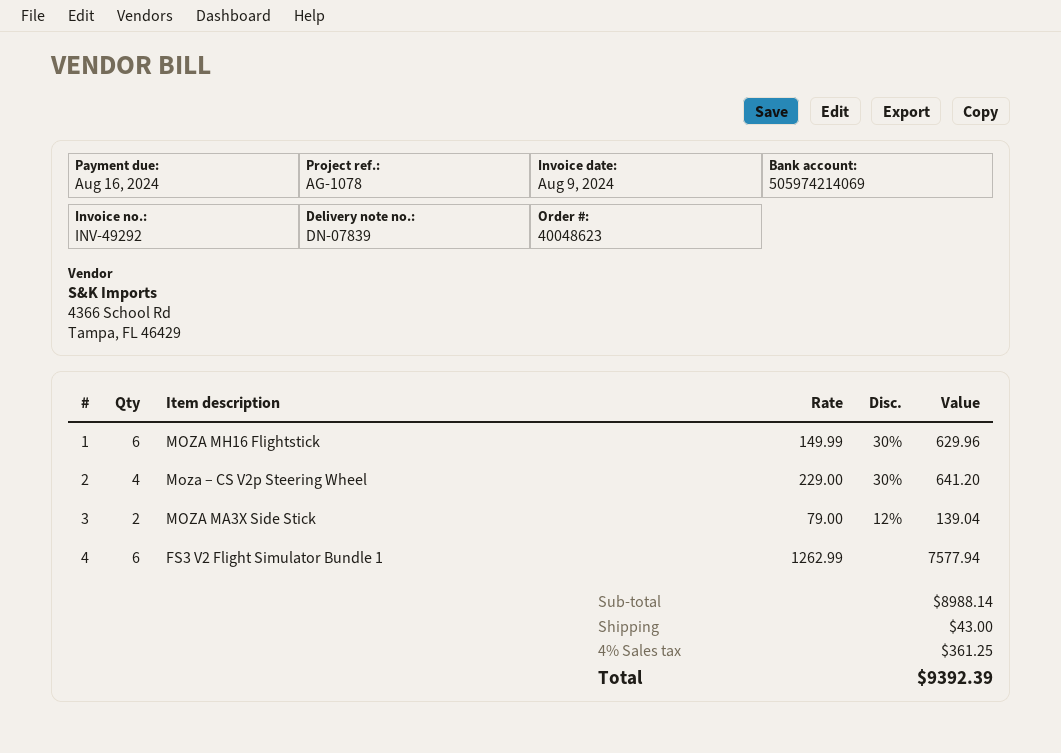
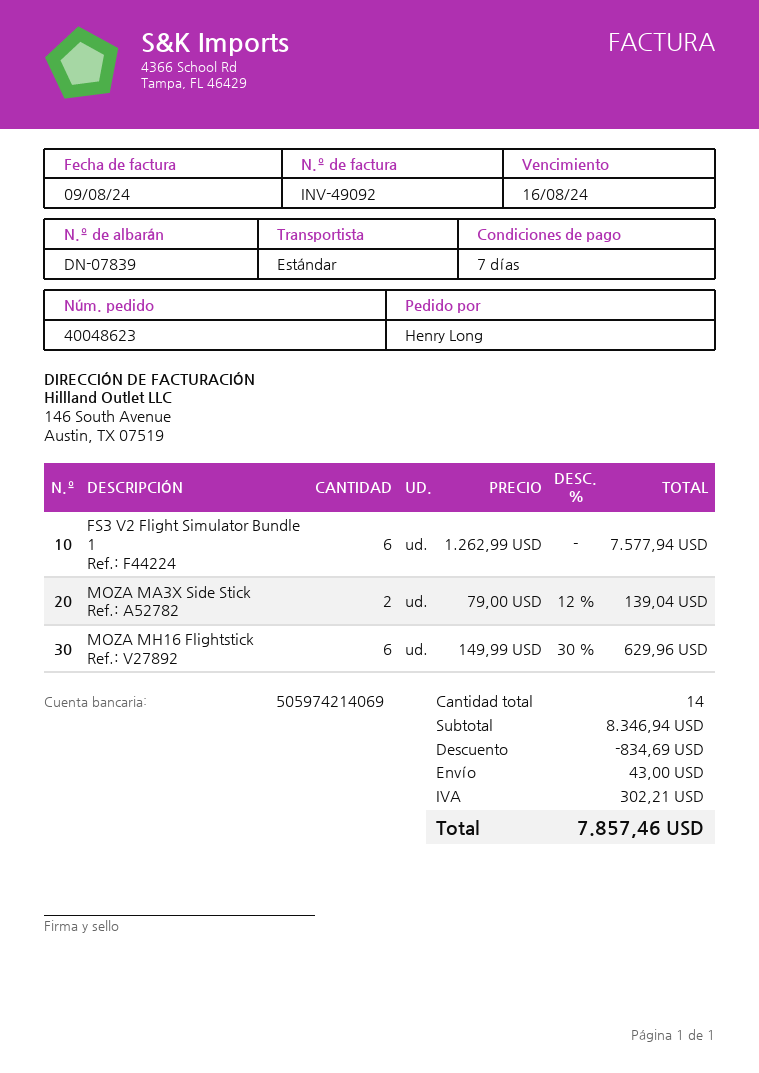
invoice number: INV-49292 -> INV-49092
Moza – CS V2p Steering Wheel: 4 x 229.00 - 30% = 641.20 -> none
subtotal: 8988.14 -> 8346.94
discount: none -> 834.69
tax: 361.25 -> 302.21
total: 9392.39 -> 7857.46

